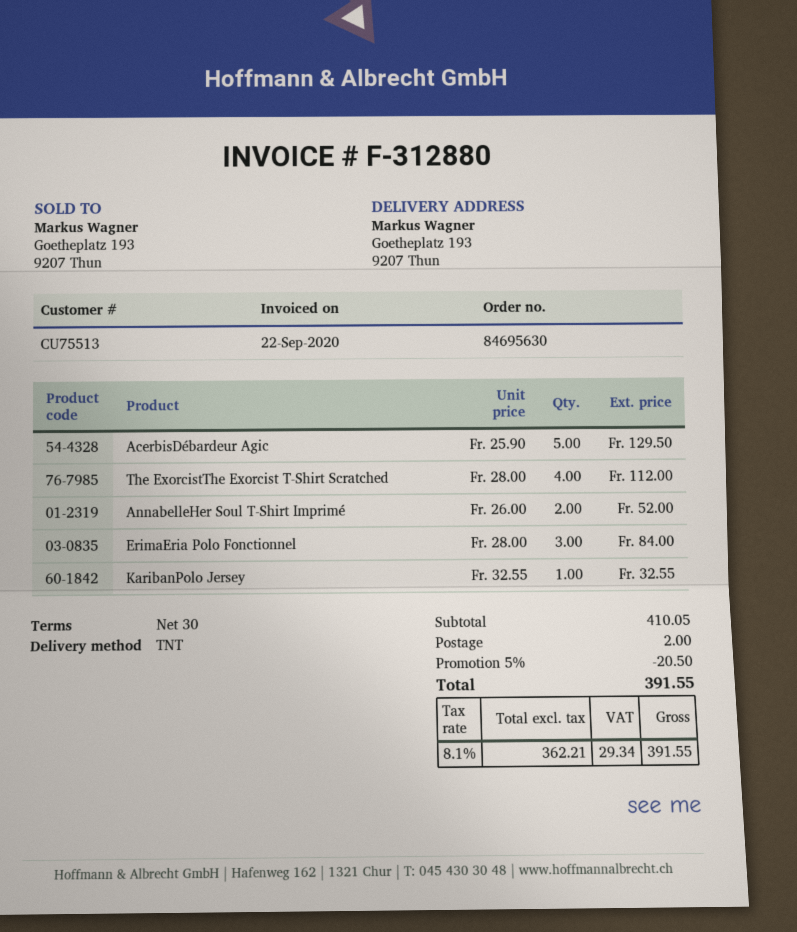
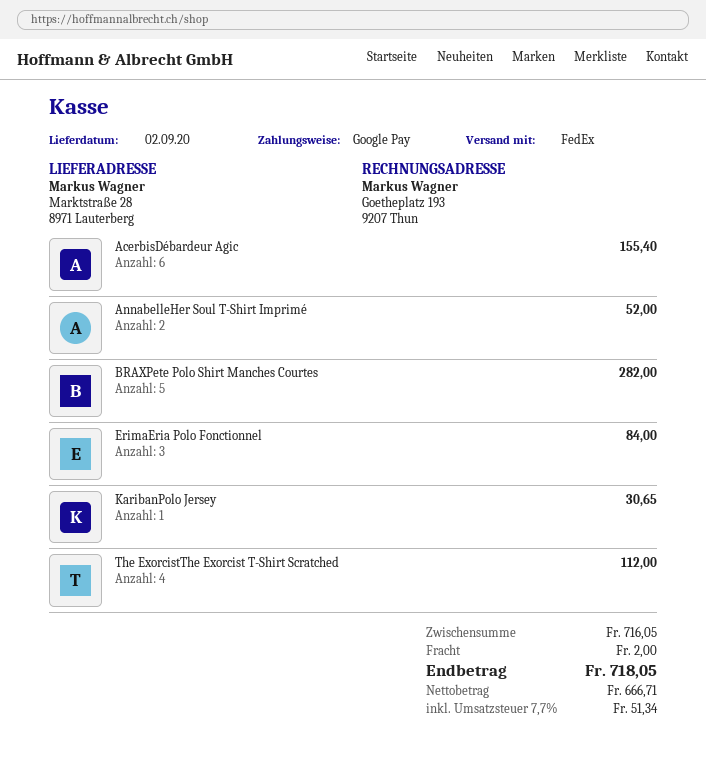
shipping method: TNT -> FedEx
ship to: Goetheplatz 193, 9207 Thun -> Marktstraße 28, 8971 Lauterberg
AcerbisDébardeur Agic: 5 for 129.50 -> 6 for 155.40
KaribanPolo Jersey: 1 for 32.55 -> 1 for 30.65
BRAXPete Polo Shirt Manches Courtes: none -> 5 for 282.00
subtotal: 410.05 -> 716.05
discount: 5% = 20.50 -> none
net: 362.21 -> 666.71
tax: 8.1% = 29.34 -> 7.7% = 51.34
total: 391.55 -> 718.05

